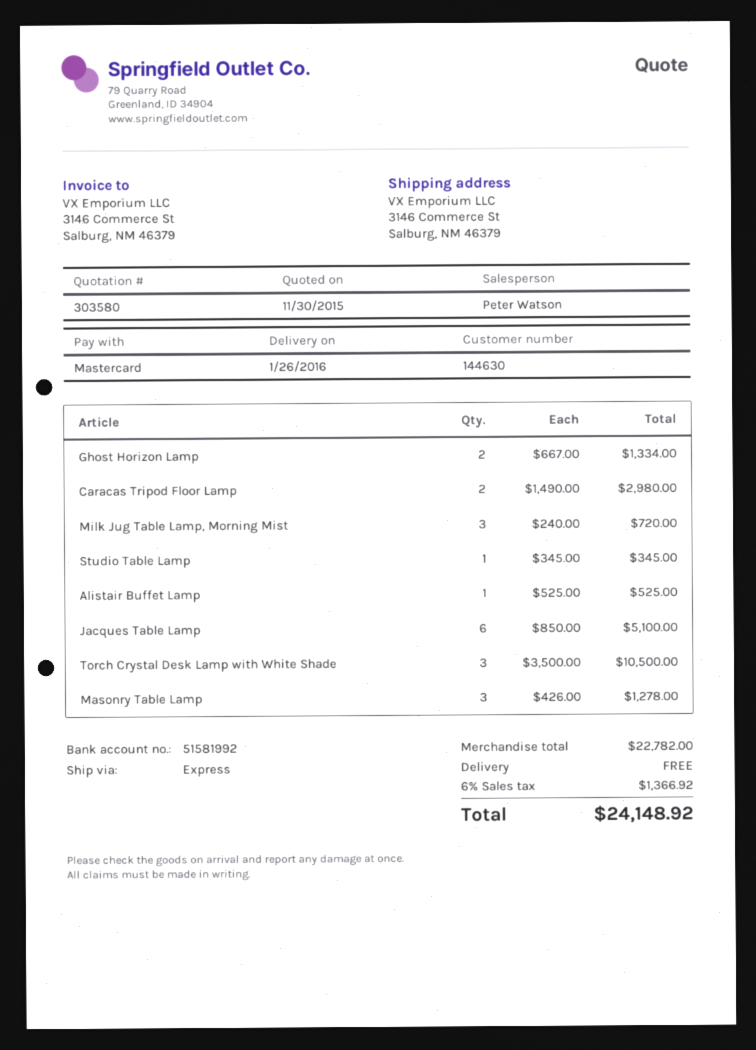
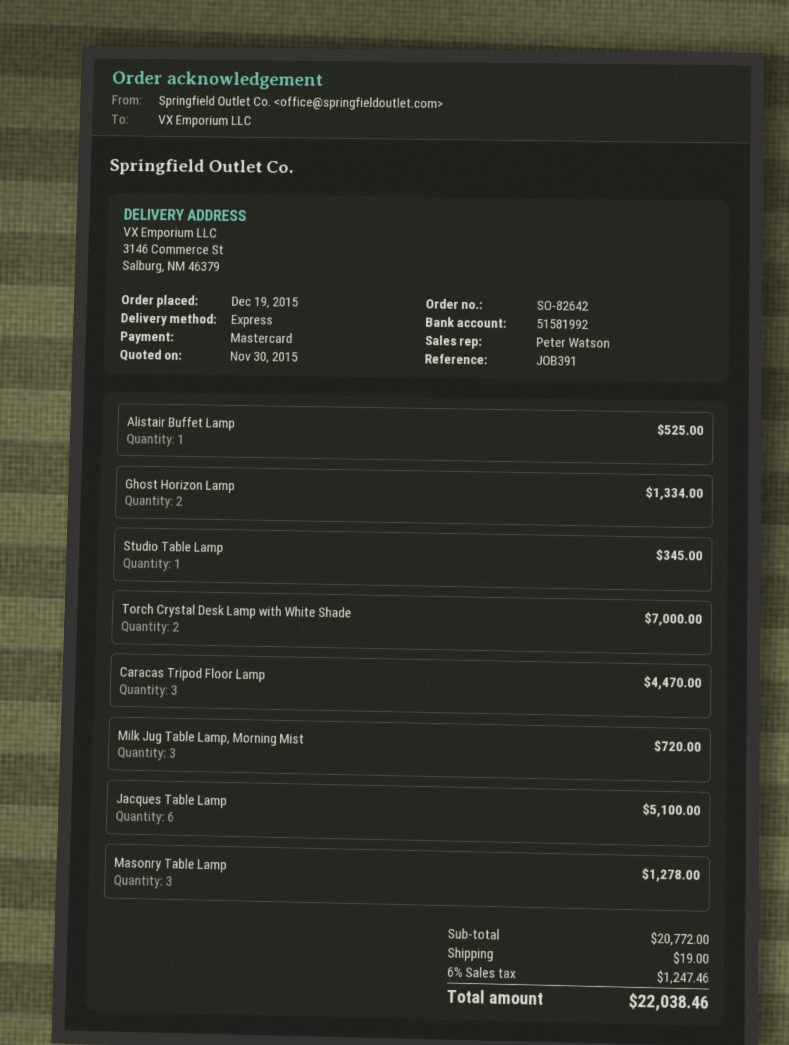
Caracas Tripod Floor Lamp: 2 for 2980.00 -> 3 for 4470.00
Torch Crystal Desk Lamp with White Shade: 3 for 10500.00 -> 2 for 7000.00
subtotal: 22782.00 -> 20772.00
shipping: 0.00 -> 19.00
tax: 6% = 1366.92 -> 6% = 1247.46
total: 24148.92 -> 22038.46

